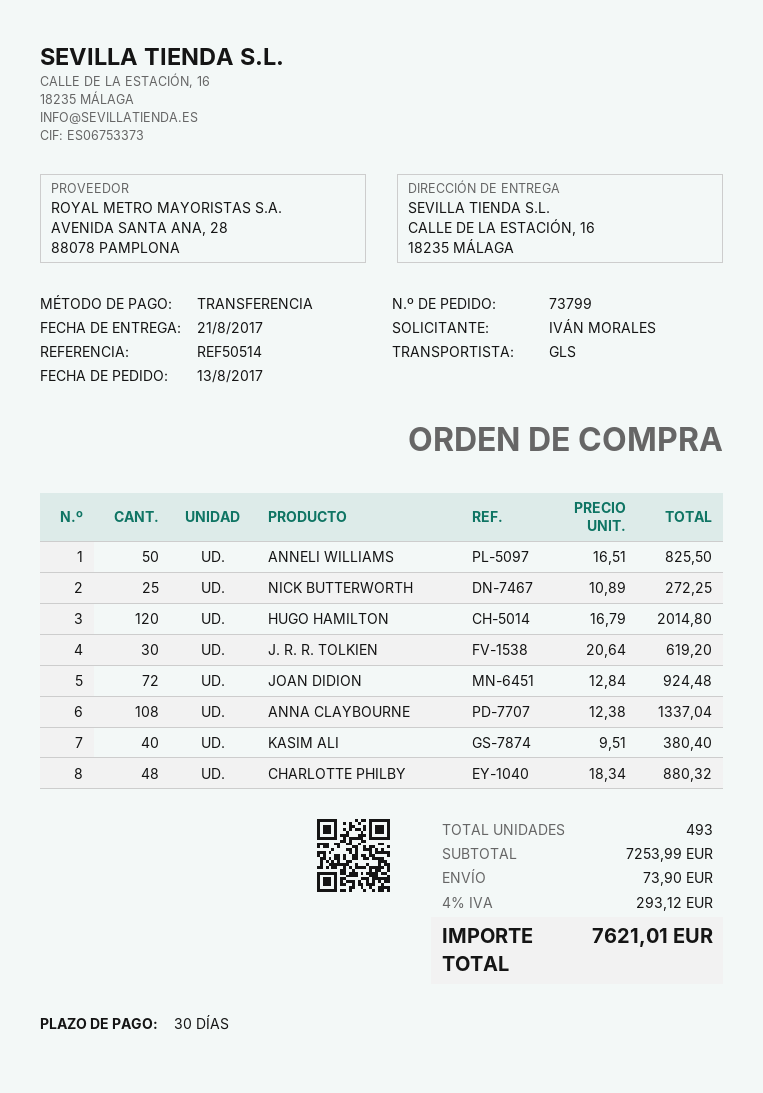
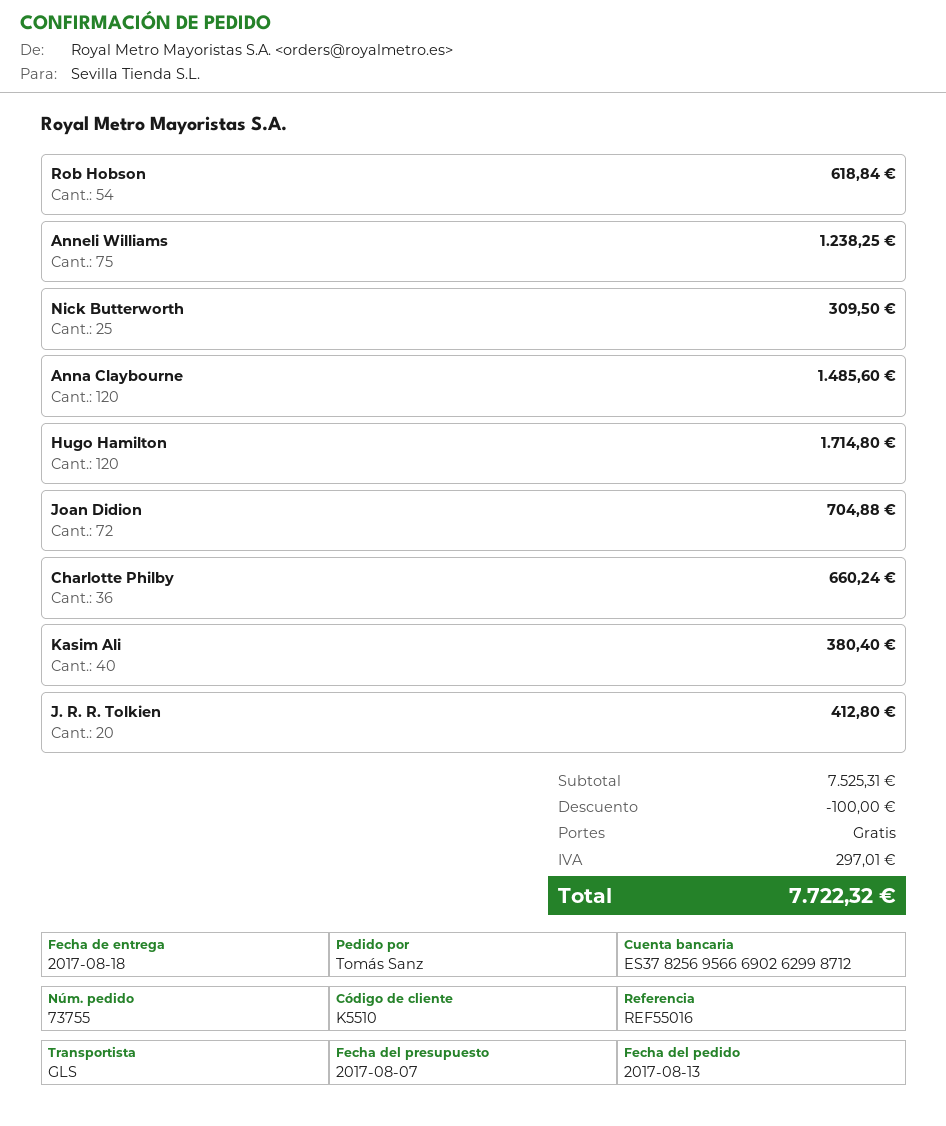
order number: 73799 -> 73755
delivery date: 2017-08-21 -> 2017-08-18
reference: REF50514 -> REF55016
ordered by: IVÁN MORALES -> Tomás Sanz
ANNELI WILLIAMS: 50 for 825.50 -> 75 for 1238.25
NICK BUTTERWORTH: 25 for 272.25 -> 25 for 309.50
HUGO HAMILTON: 120 for 2014.80 -> 120 for 1714.80
J. R. R. TOLKIEN: 30 for 619.20 -> 20 for 412.80
JOAN DIDION: 72 for 924.48 -> 72 for 704.88
ANNA CLAYBOURNE: 108 for 1337.04 -> 120 for 1485.60
CHARLOTTE PHILBY: 48 for 880.32 -> 36 for 660.24
Rob Hobson: none -> 54 for 618.84
subtotal: 7253.99 -> 7525.31
discount: none -> 100.00
shipping: 73.90 -> 0.00
tax: 293.12 -> 297.01
total: 7621.01 -> 7722.32

